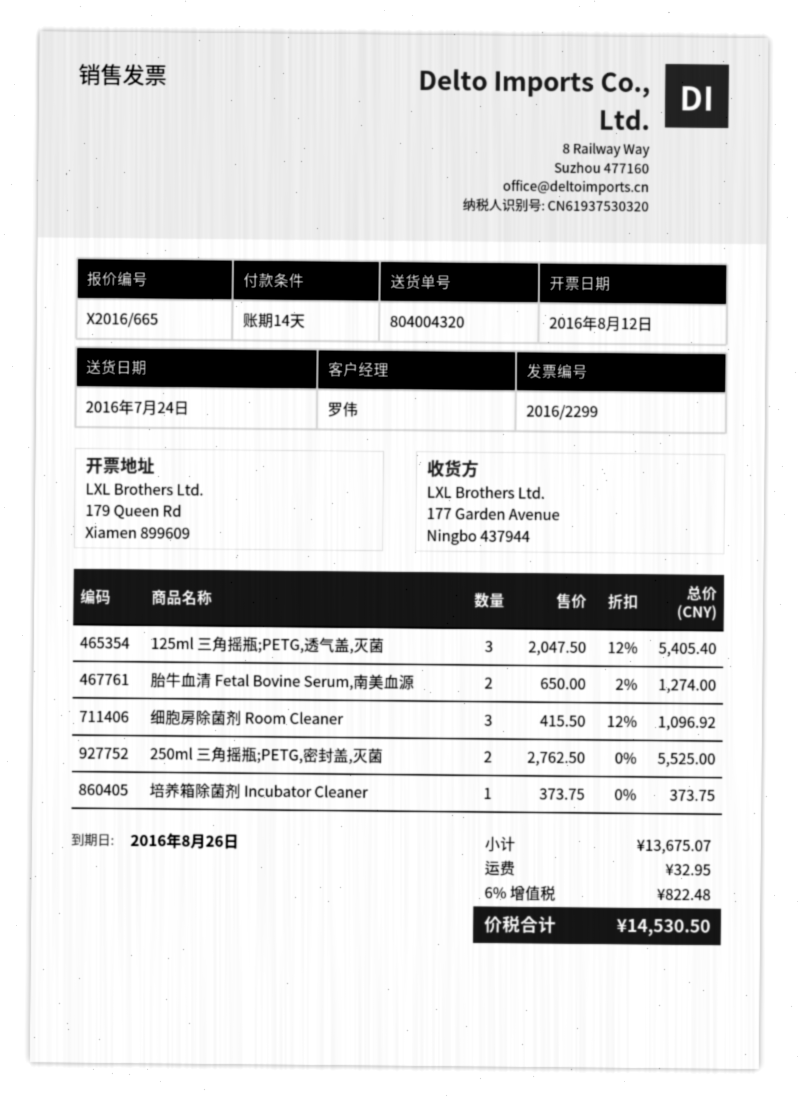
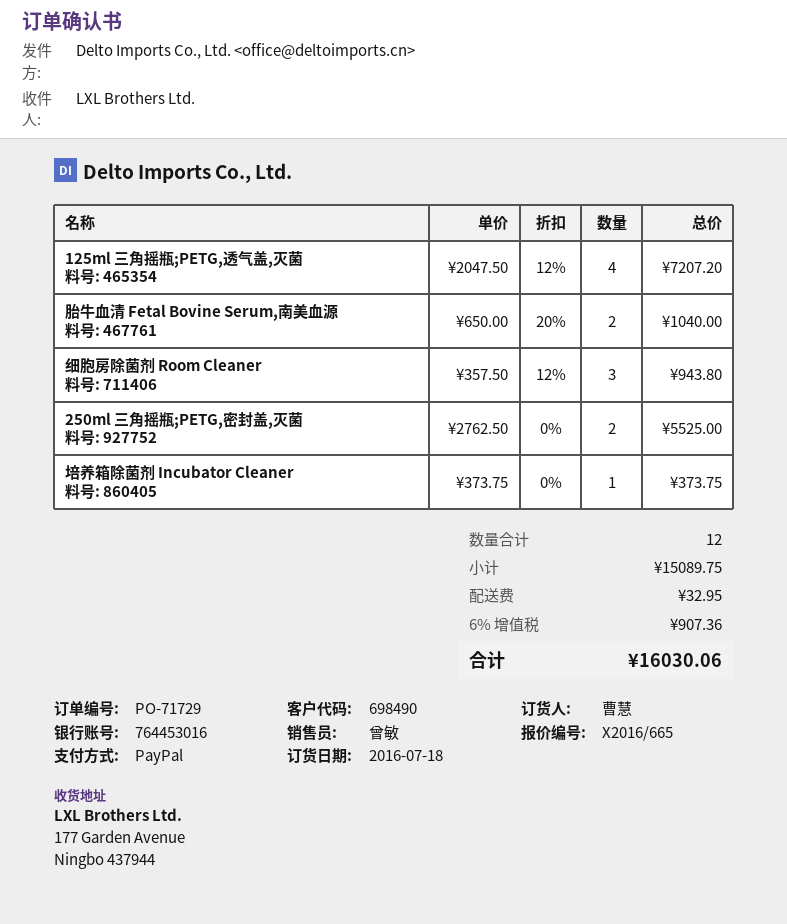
sales rep: 罗伟 -> 曾敏
125ml 三角摇瓶;PETG,透气盖,灭菌: 3 x 2047.50 - 12% = 5405.40 -> 4 x 2047.50 - 12% = 7207.20
胎牛血清 Fetal Bovine Serum,南美血源: 2 x 650.00 - 2% = 1274.00 -> 2 x 650.00 - 20% = 1040.00
细胞房除菌剂 Room Cleaner: 3 x 415.50 - 12% = 1096.92 -> 3 x 357.50 - 12% = 943.80
subtotal: 13675.07 -> 15089.75
tax: 6% = 822.48 -> 6% = 907.36
total: 14530.50 -> 16030.06

